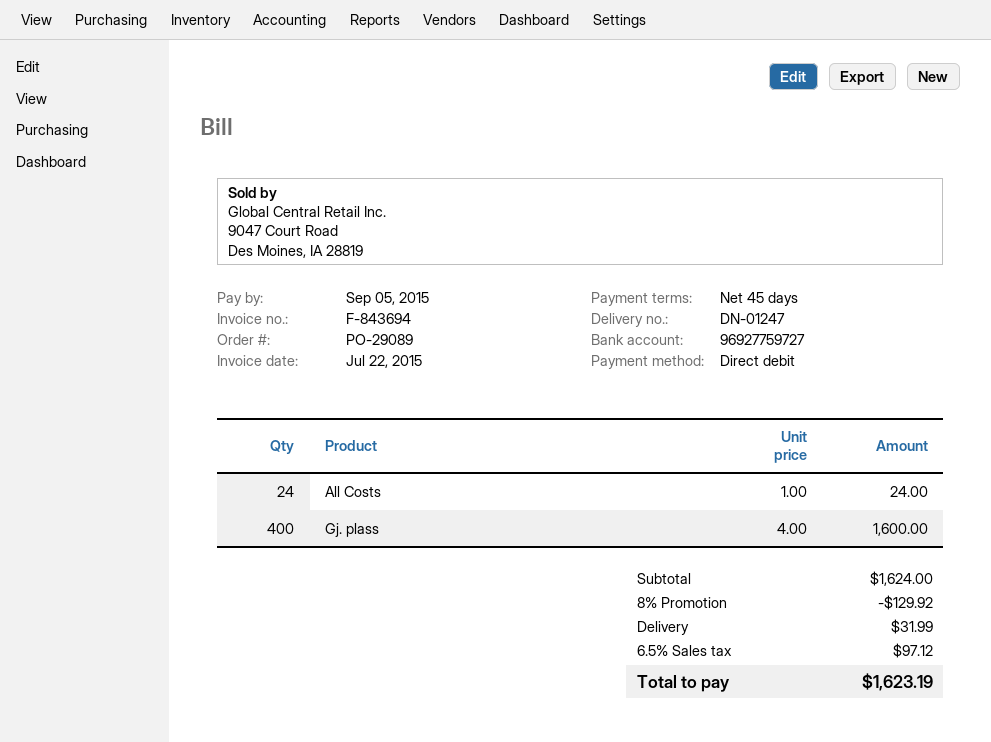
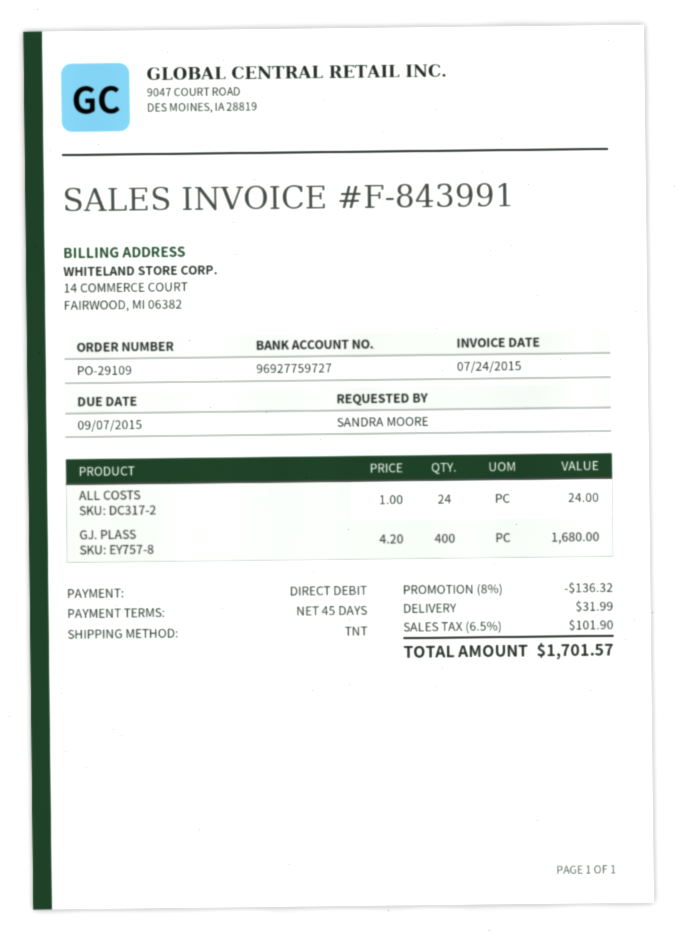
order number: PO-29089 -> PO-29109
invoice number: F-843694 -> F-843991
invoice date: 2015-07-22 -> 2015-07-24
due date: 2015-09-05 -> 2015-09-07
Gj. plass: 400 x 4.00 = 1600.00 -> 400 x 4.20 = 1680.00
discount: 8% = 129.92 -> 8% = 136.32
tax: 6.5% = 97.12 -> 6.5% = 101.90
total: 1623.19 -> 1701.57

